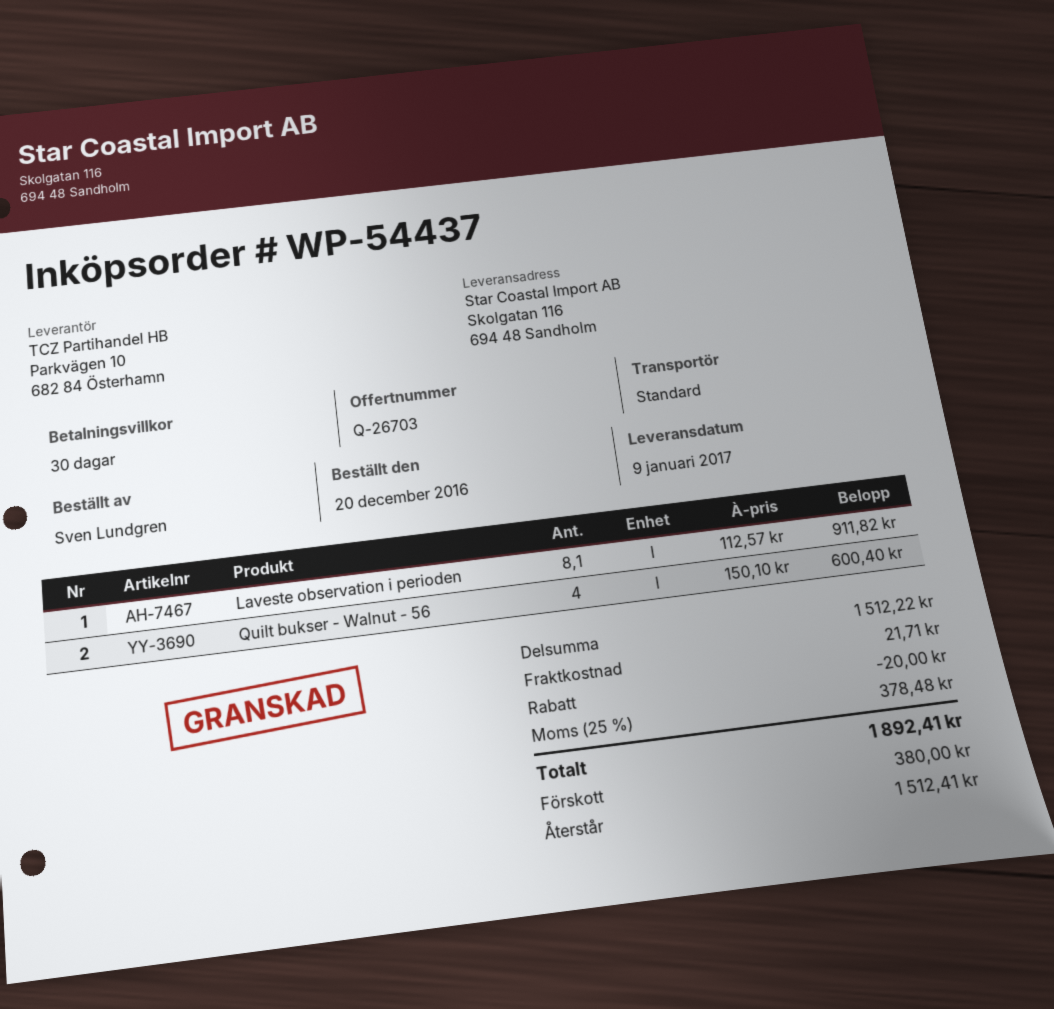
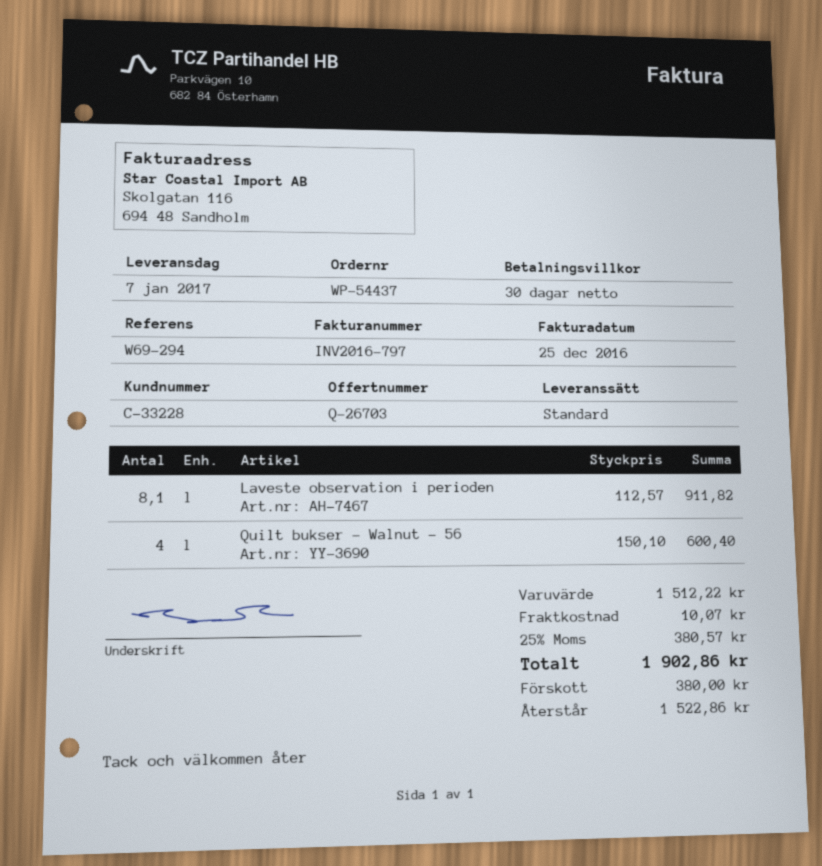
delivery date: 2017-01-09 -> 2017-01-07
discount: 20.00 -> none
shipping: 21.71 -> 10.07
tax: 25% = 378.48 -> 25% = 380.57
total: 1892.41 -> 1902.86
balance: 1512.41 -> 1522.86

